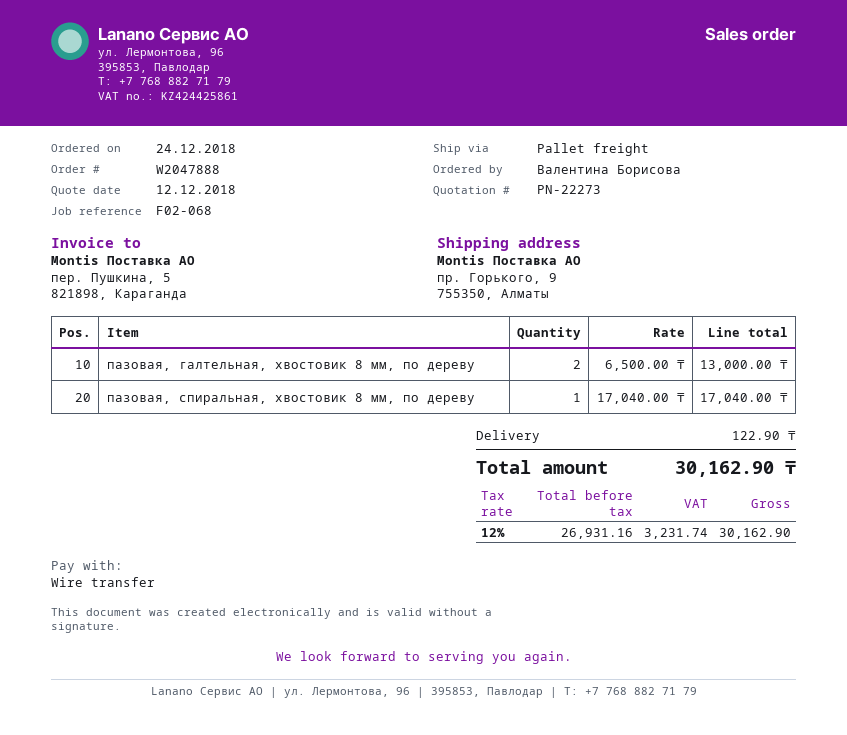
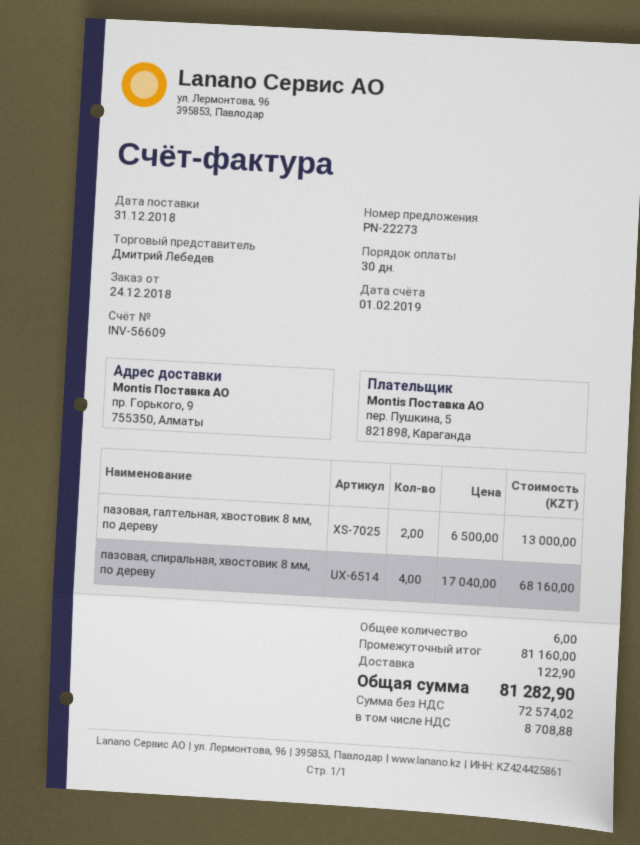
пазовая, спиральная, хвостовик 8 мм, по дереву: 1 x 17040.00 = 17040.00 -> 4 x 17040.00 = 68160.00
net: 26931.16 -> 72574.02
tax: 3231.74 -> 8708.88
total: 30162.90 -> 81282.90

